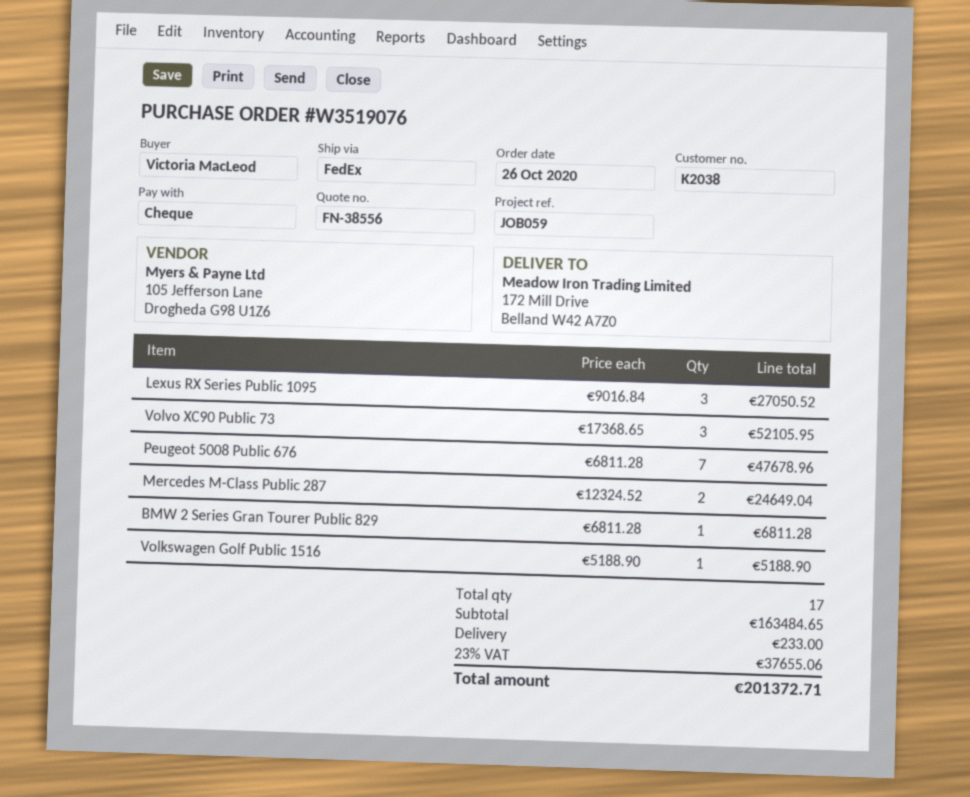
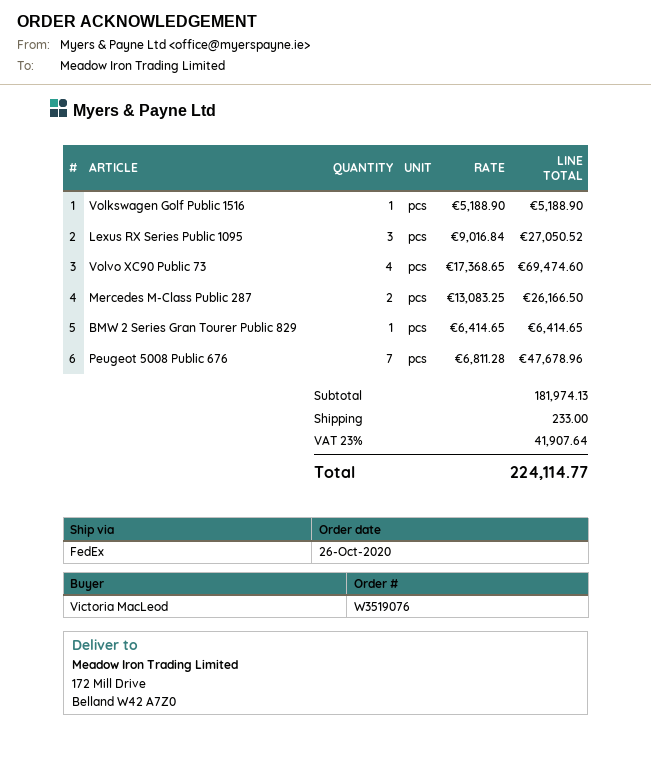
Volvo XC90 Public 73: 3 x 17368.65 = 52105.95 -> 4 x 17368.65 = 69474.60
Mercedes M-Class Public 287: 2 x 12324.52 = 24649.04 -> 2 x 13083.25 = 26166.50
BMW 2 Series Gran Tourer Public 829: 1 x 6811.28 = 6811.28 -> 1 x 6414.65 = 6414.65
subtotal: 163484.65 -> 181974.13
tax: 23% = 37655.06 -> 23% = 41907.64
total: 201372.71 -> 224114.77

